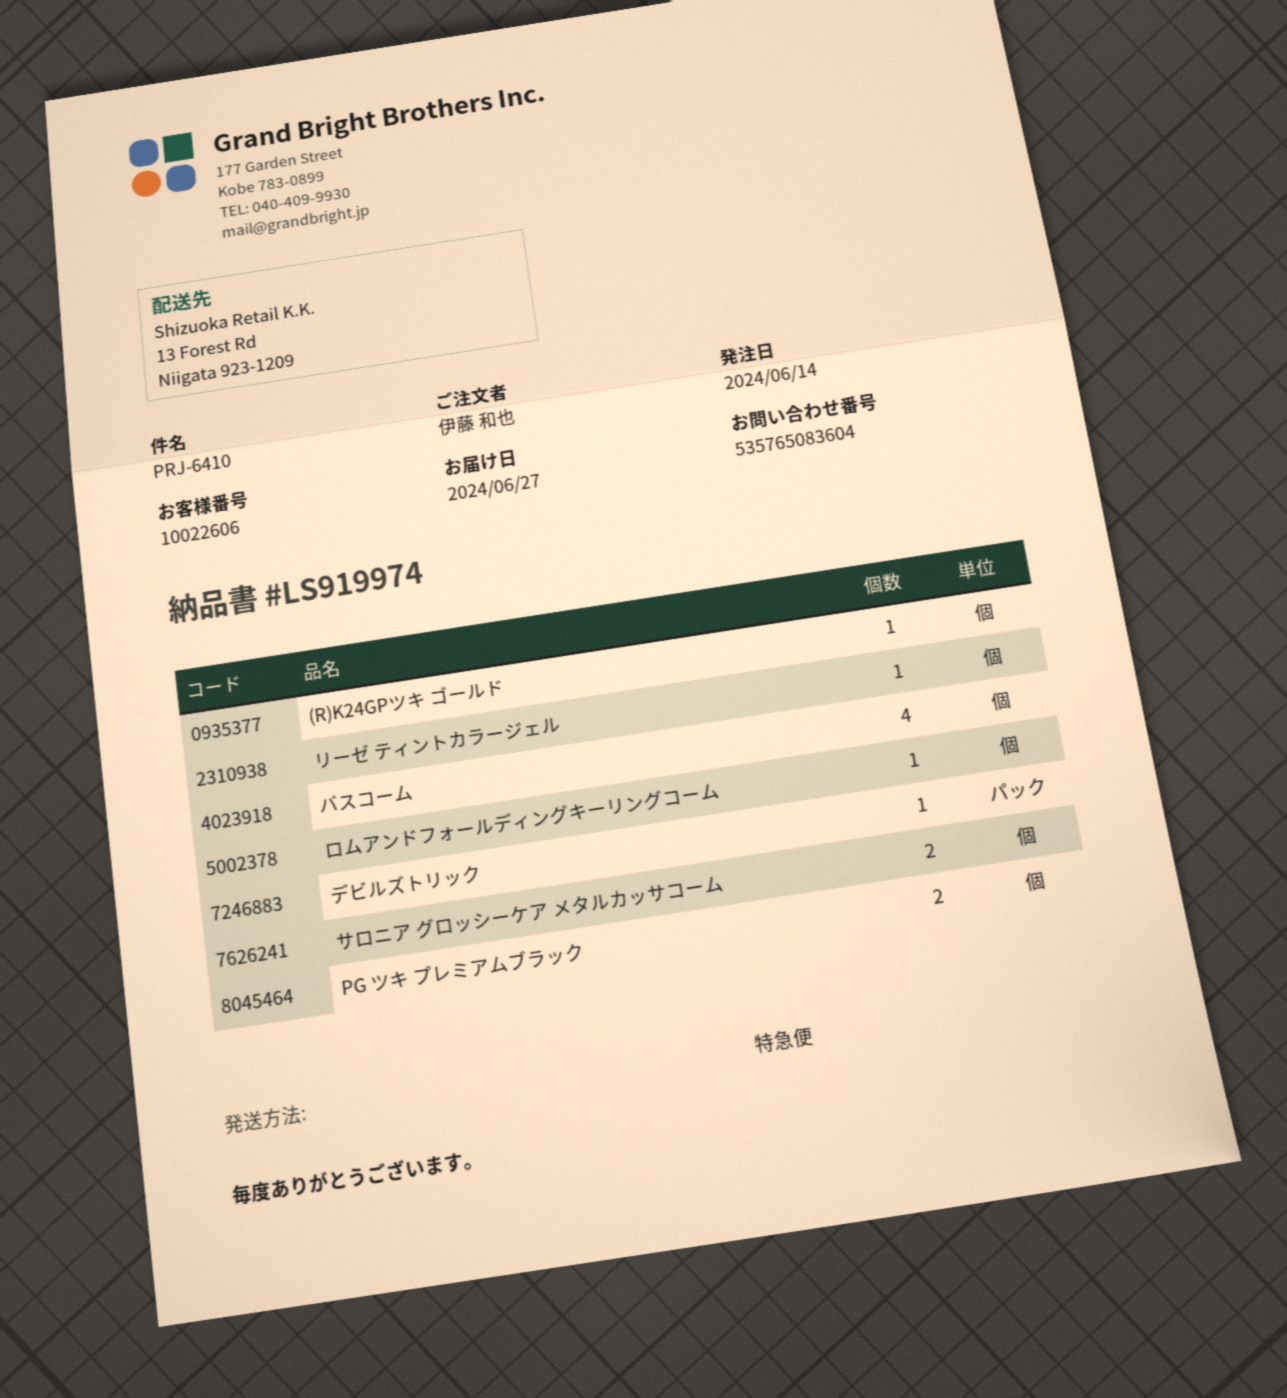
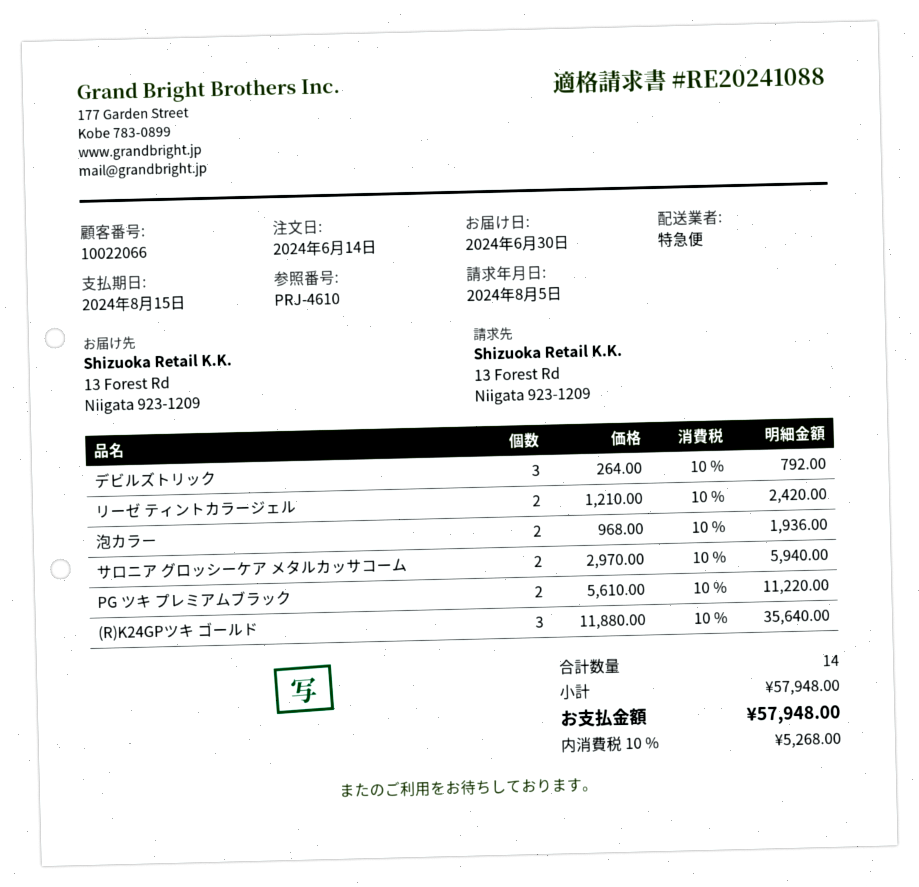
delivery date: 2024-06-27 -> 2024-06-30
customer number: 10022606 -> 10022066
reference: PRJ-6410 -> PRJ-4610
(R)K24GPツキ ゴールド: 1 -> 3
リーゼ ティントカラージェル: 1 -> 2
バスコーム: 4 -> none
ロムアンドフォールディングキーリングコーム: 1 -> none
デビルズトリック: 1 -> 3
泡カラー: none -> 2

